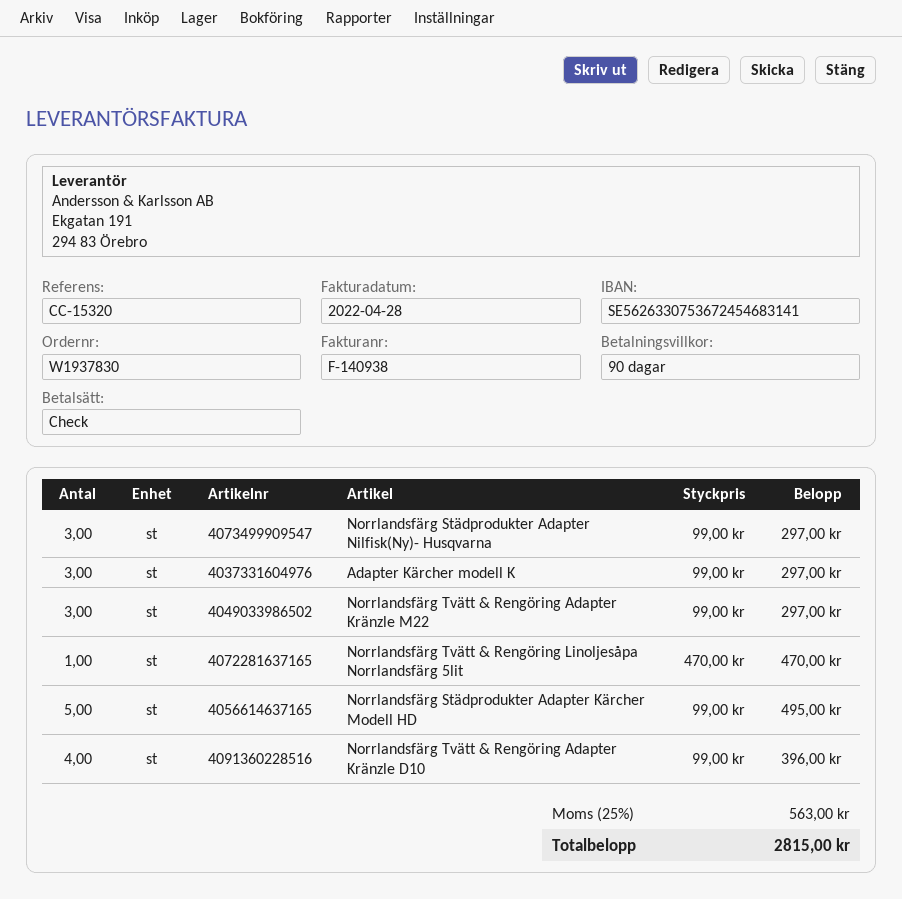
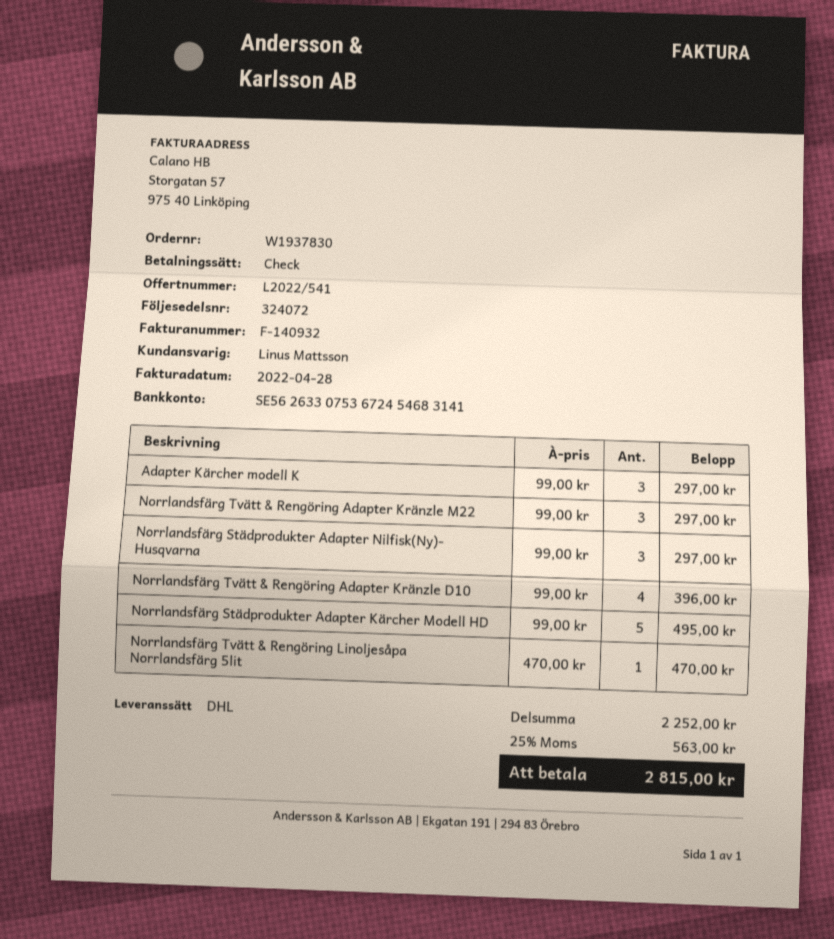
invoice number: F-140938 -> F-140932

